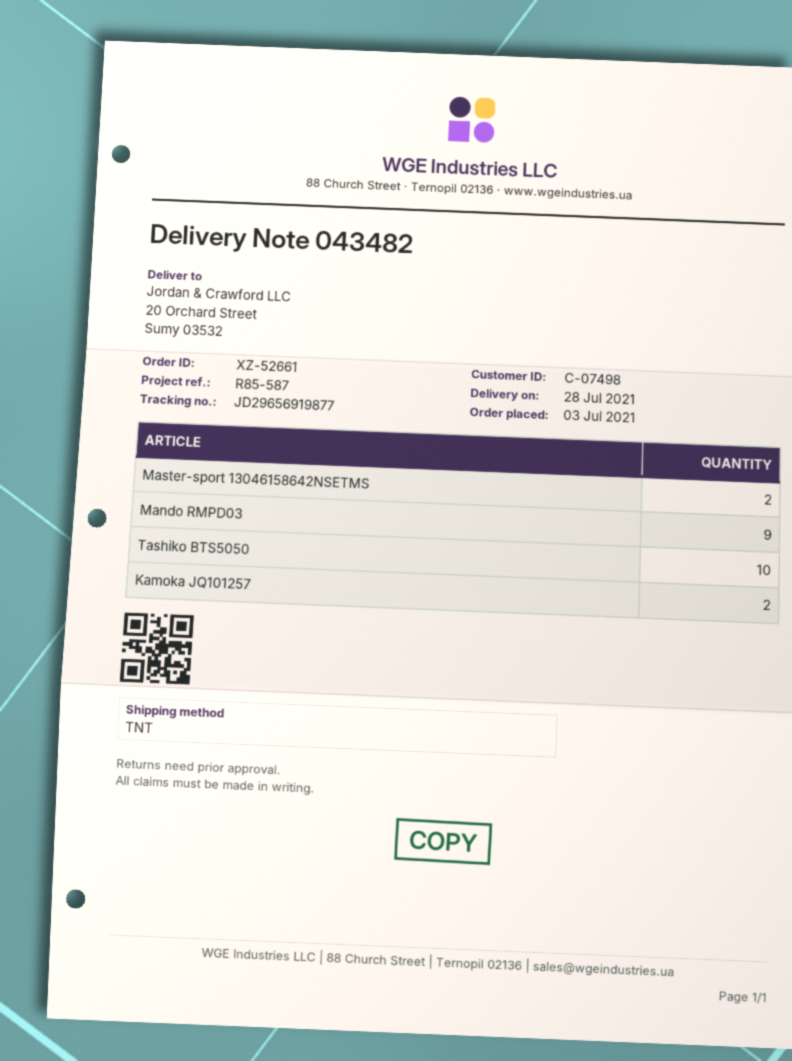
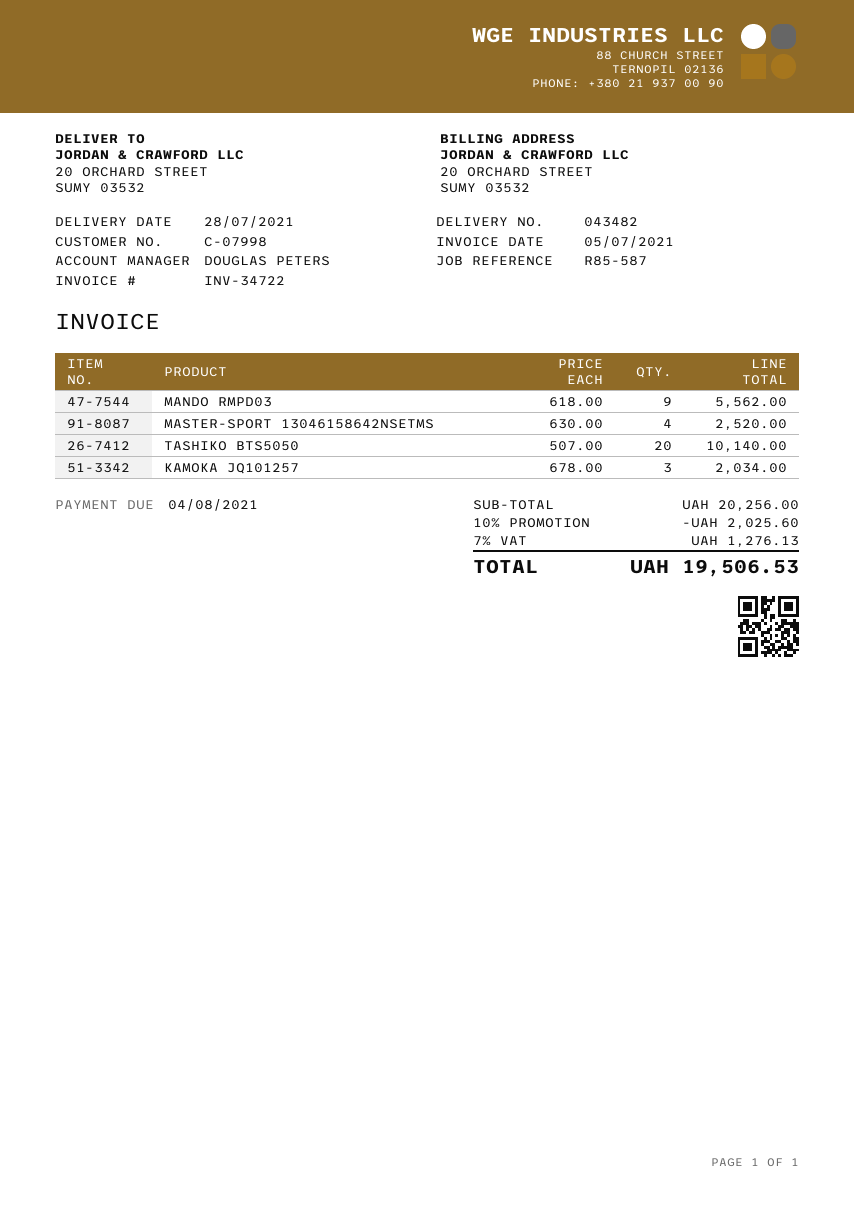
customer number: C-07498 -> C-07998
Master-sport 13046158642NSETMS: 2 -> 4
Tashiko BTS5050: 10 -> 20
Kamoka JQ101257: 2 -> 3

